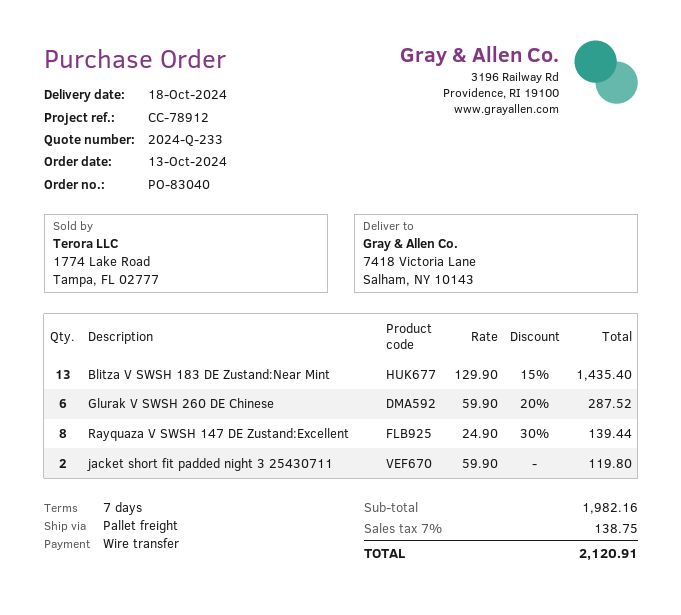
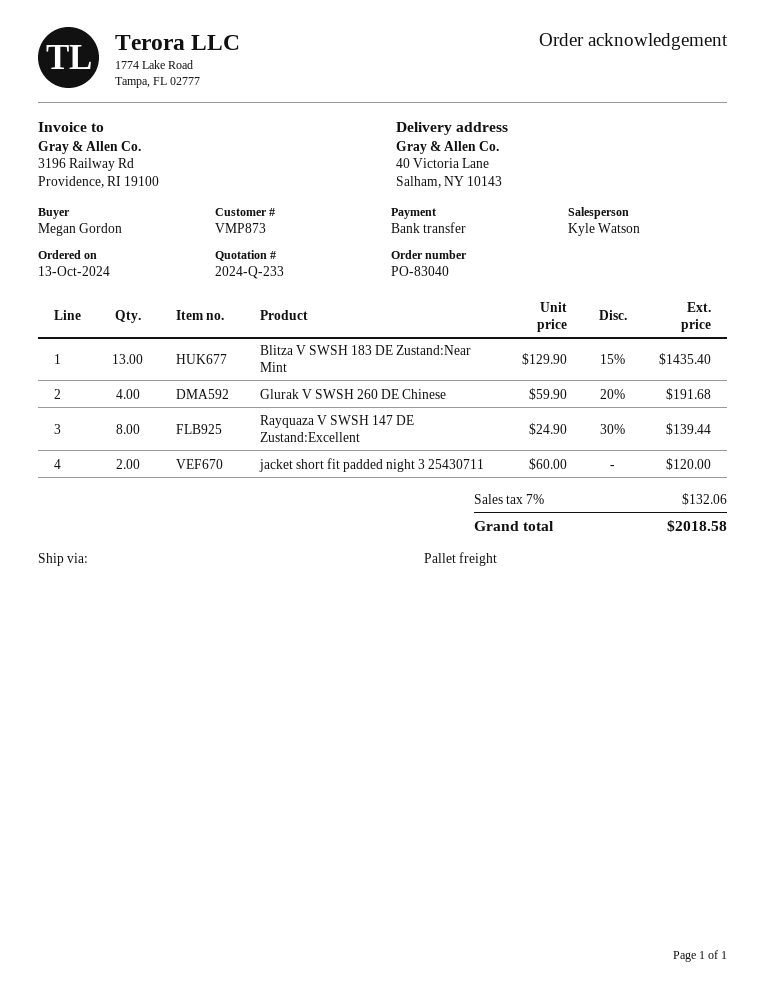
ship to: 7418 Victoria Lane, Salham, NY 10143 -> 40 Victoria Lane, Salham, NY 10143
Glurak V SWSH 260 DE Chinese: 6 x 59.90 - 20% = 287.52 -> 4 x 59.90 - 20% = 191.68
jacket short fit padded night 3 25430711: 2 x 59.90 = 119.80 -> 2 x 60.00 = 120.00
tax: 7% = 138.75 -> 7% = 132.06
total: 2120.91 -> 2018.58

